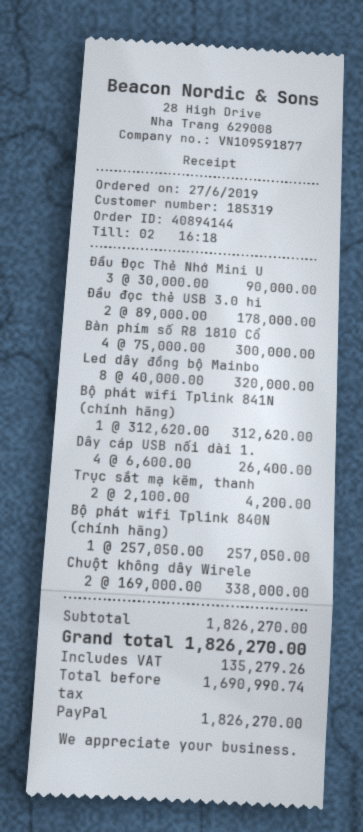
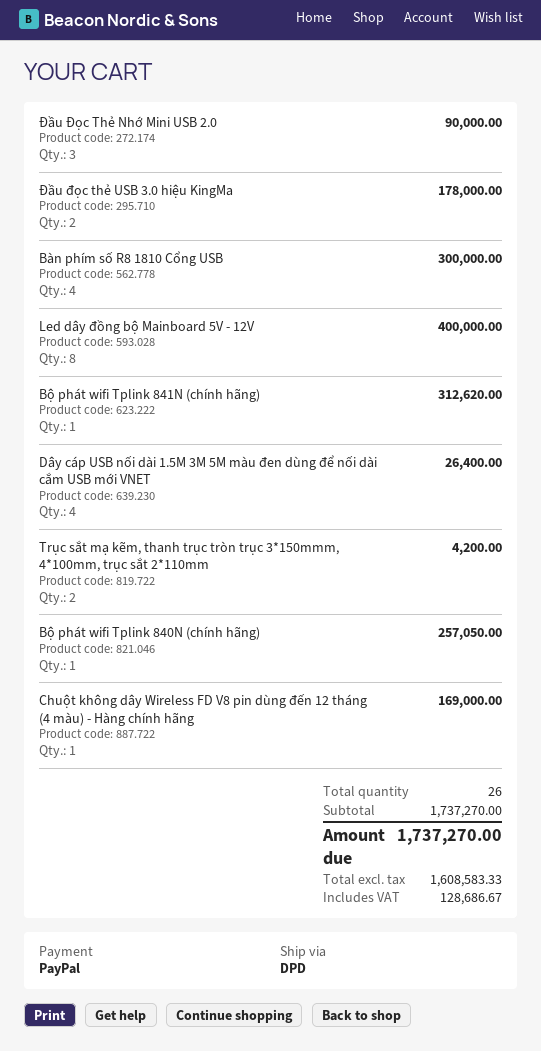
Led dây đồng bộ Mainbo: 8 for 320000.00 -> 8 for 400000.00
Chuột không dây Wirele: 2 for 338000.00 -> 1 for 169000.00
subtotal: 1826270.00 -> 1737270.00
net: 1690990.74 -> 1608583.33
tax: 135279.26 -> 128686.67
total: 1826270.00 -> 1737270.00

